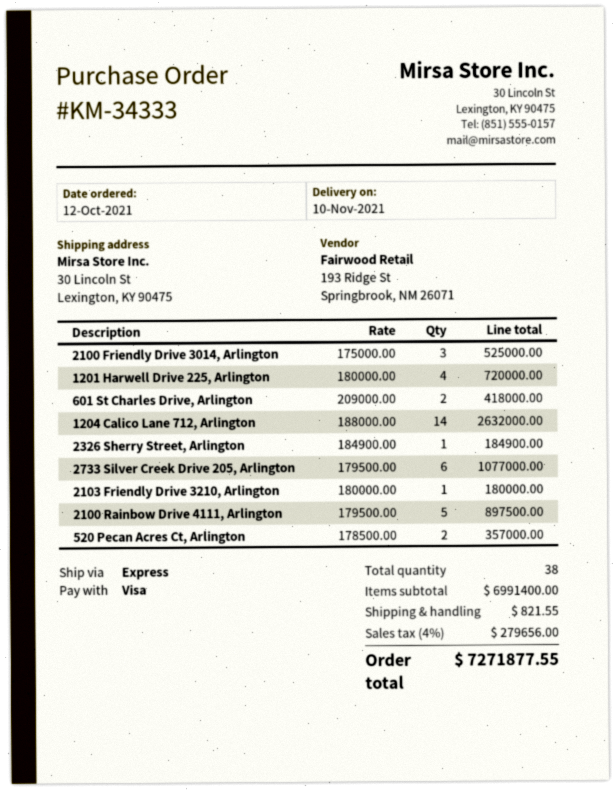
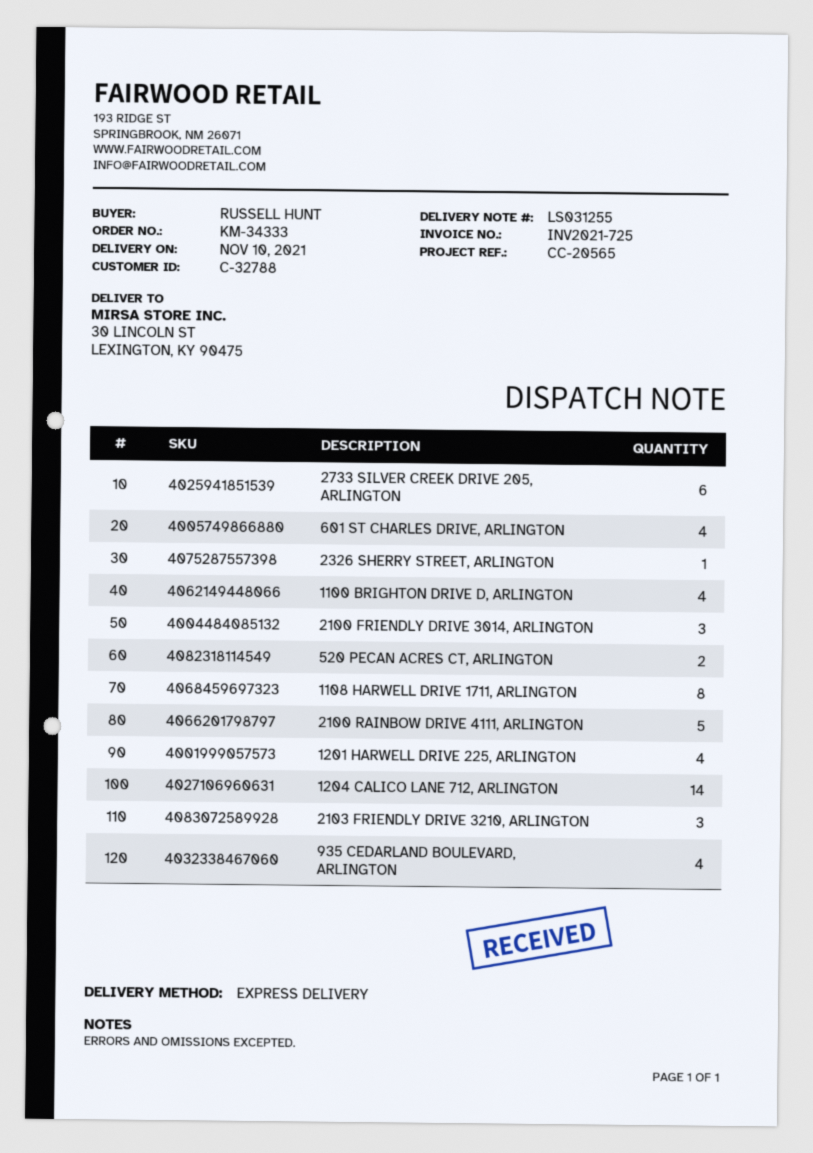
601 St Charles Drive, Arlington: 2 -> 4
2103 Friendly Drive 3210, Arlington: 1 -> 3
1100 BRIGHTON DRIVE D, ARLINGTON: none -> 4
1108 HARWELL DRIVE 1711, ARLINGTON: none -> 8
935 CEDARLAND BOULEVARD, ARLINGTON: none -> 4

